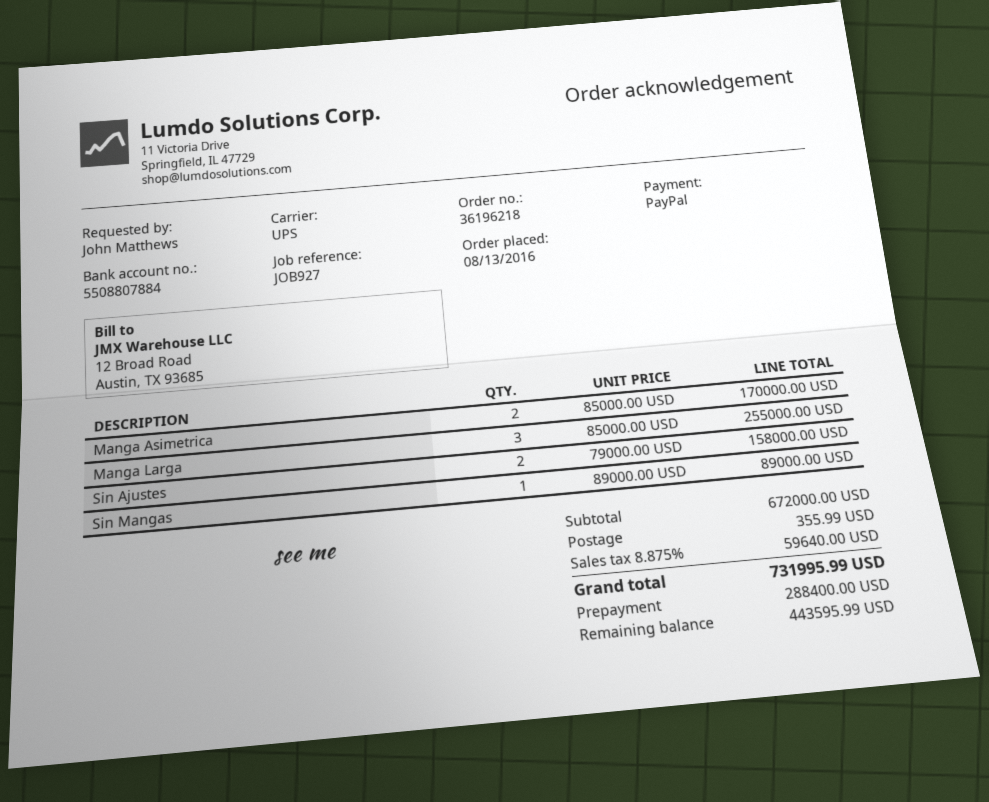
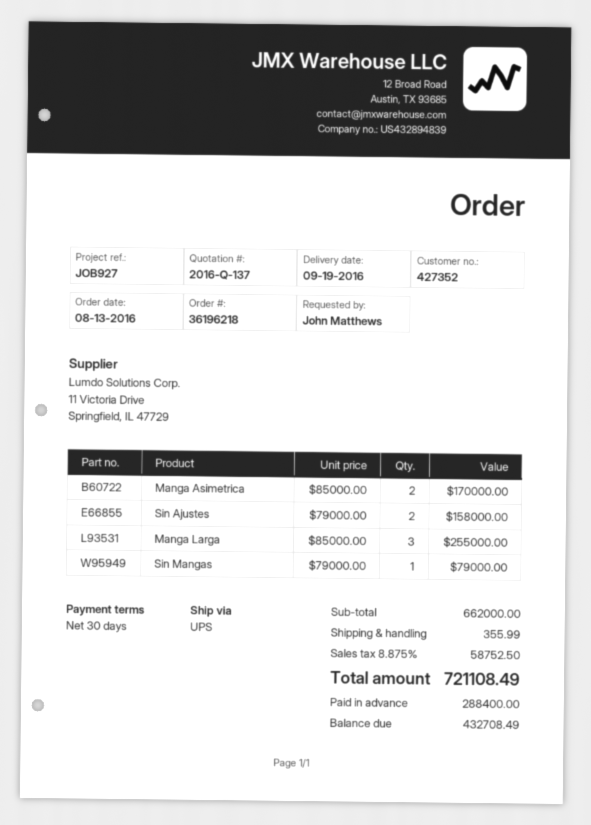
Sin Mangas: 1 x 89000.00 = 89000.00 -> 1 x 79000.00 = 79000.00
subtotal: 672000.00 -> 662000.00
tax: 8.875% = 59640.00 -> 8.875% = 58752.50
total: 731995.99 -> 721108.49
balance: 443595.99 -> 432708.49

